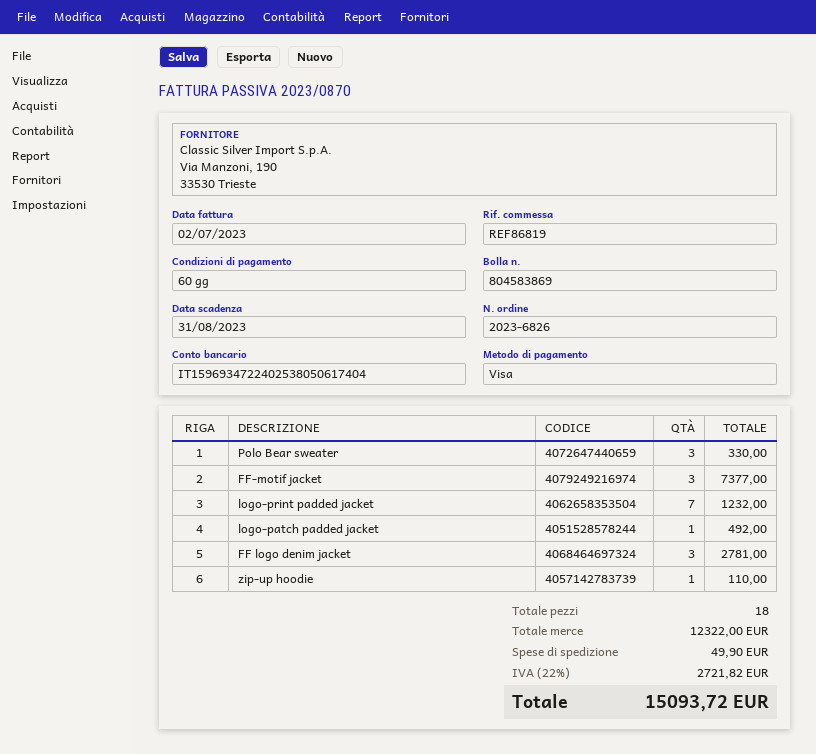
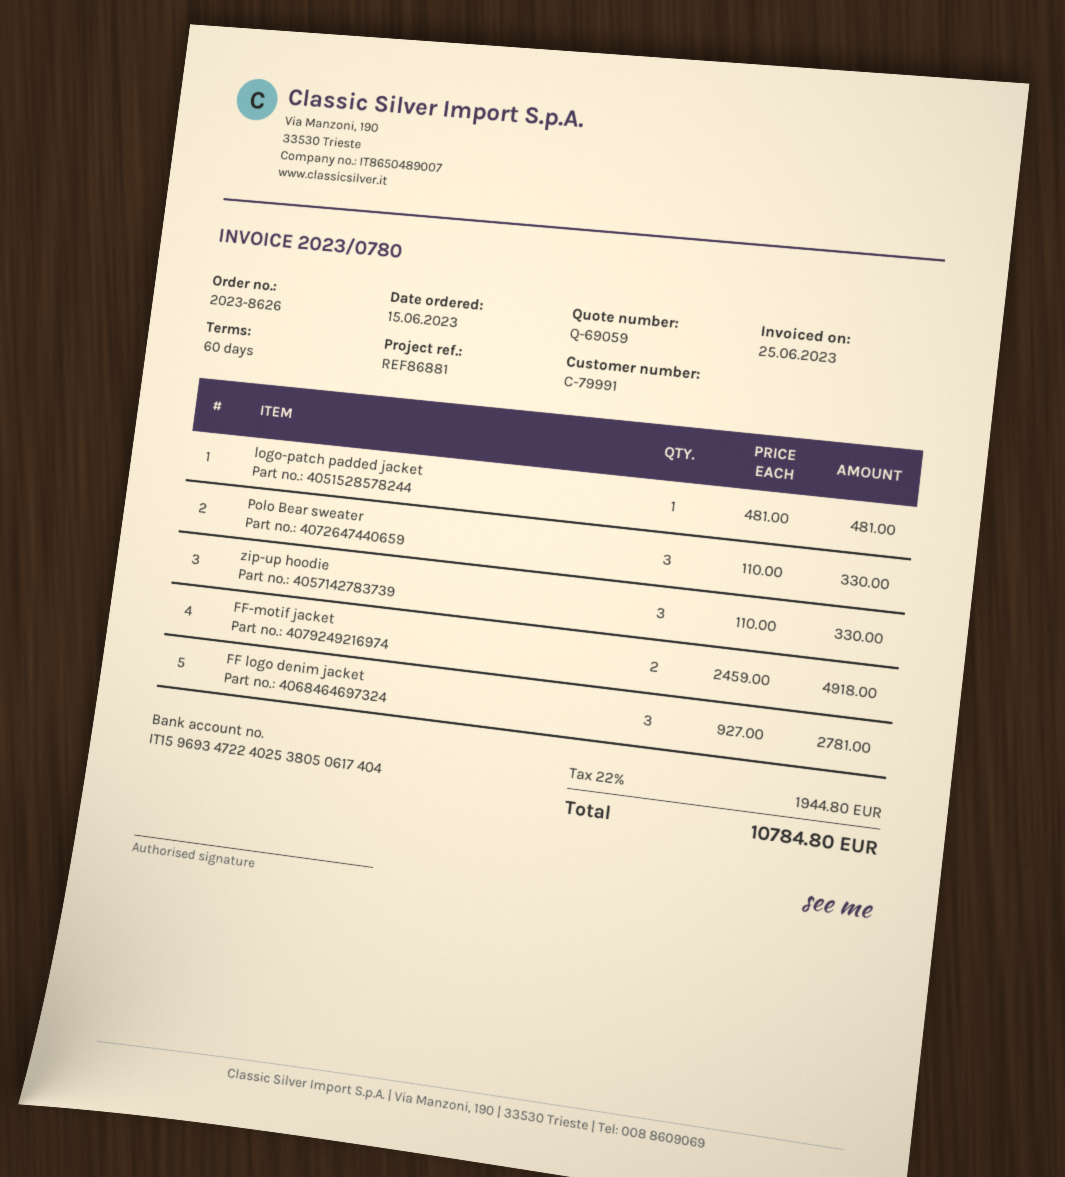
order number: 2023-6826 -> 2023-8626
invoice number: 2023/0870 -> 2023/0780
invoice date: 2023-07-02 -> 2023-06-25
reference: REF86819 -> REF86881
FF-motif jacket: 3 for 7377.00 -> 2 for 4918.00
logo-print padded jacket: 7 for 1232.00 -> none
logo-patch padded jacket: 1 for 492.00 -> 1 for 481.00
zip-up hoodie: 1 for 110.00 -> 3 for 330.00
shipping: 49.90 -> none
tax: 22% = 2721.82 -> 22% = 1944.80
total: 15093.72 -> 10784.80

